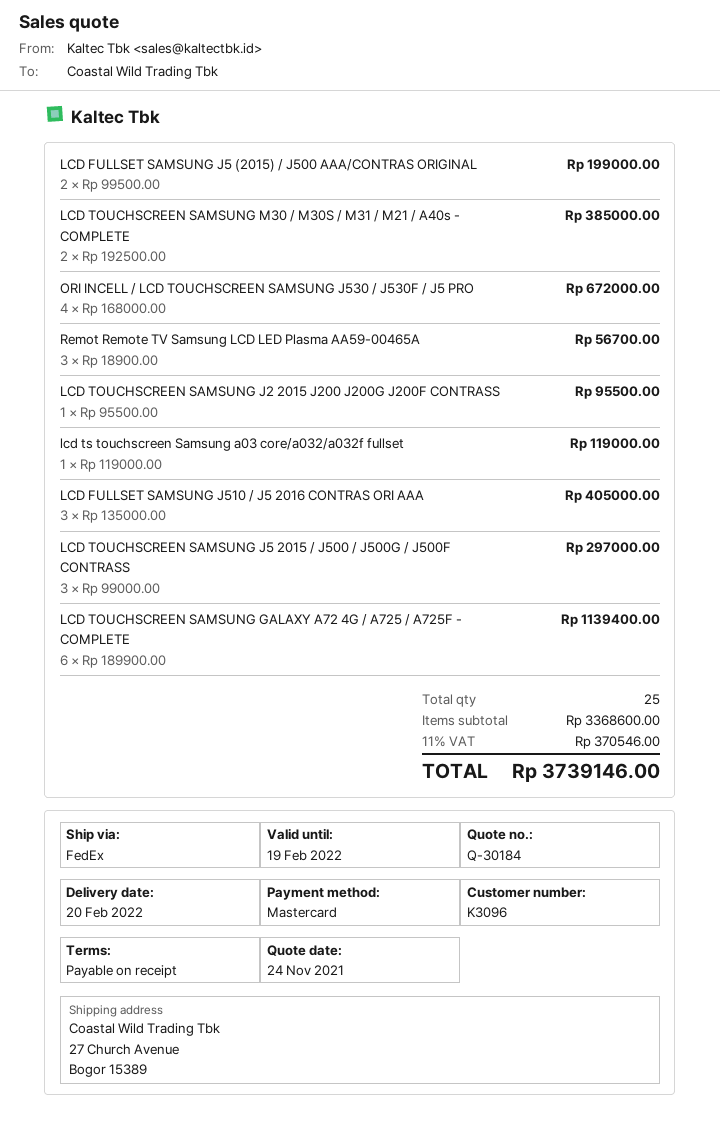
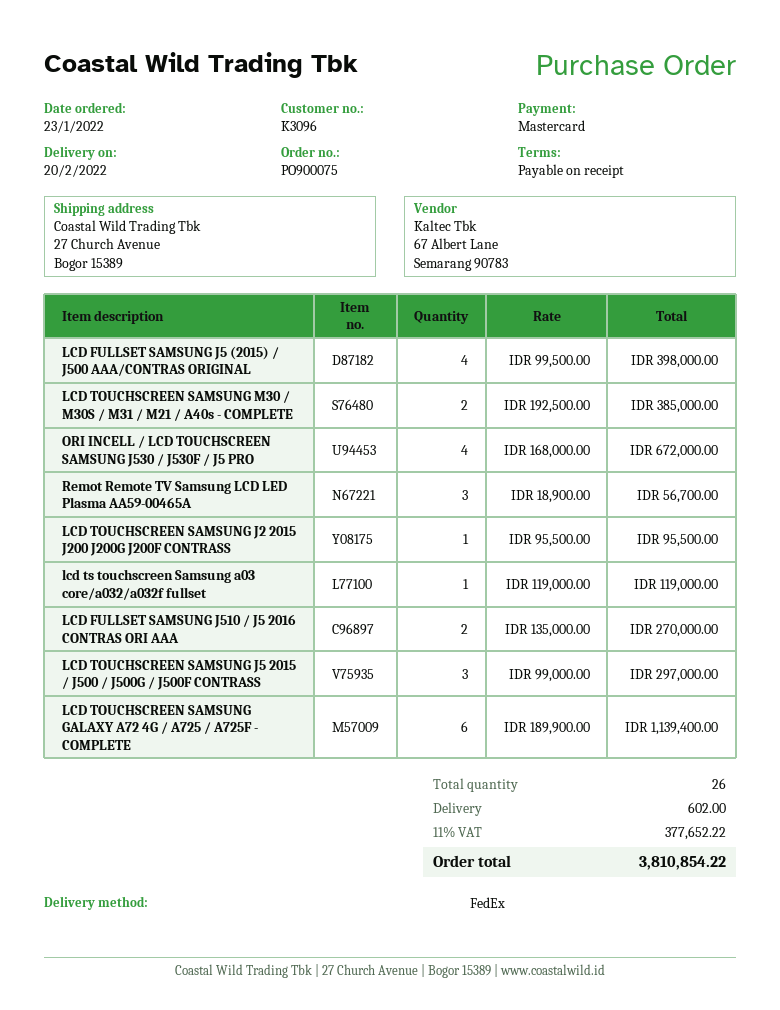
LCD FULLSET SAMSUNG J5 (2015) / J500 AAA/CONTRAS ORIGINAL: 2 x 99500.00 = 199000.00 -> 4 x 99500.00 = 398000.00
LCD FULLSET SAMSUNG J510 / J5 2016 CONTRAS ORI AAA: 3 x 135000.00 = 405000.00 -> 2 x 135000.00 = 270000.00
total quantity: 25 -> 26
shipping: none -> 602.00
tax: 11% = 370546.00 -> 11% = 377652.22
total: 3739146.00 -> 3810854.22

